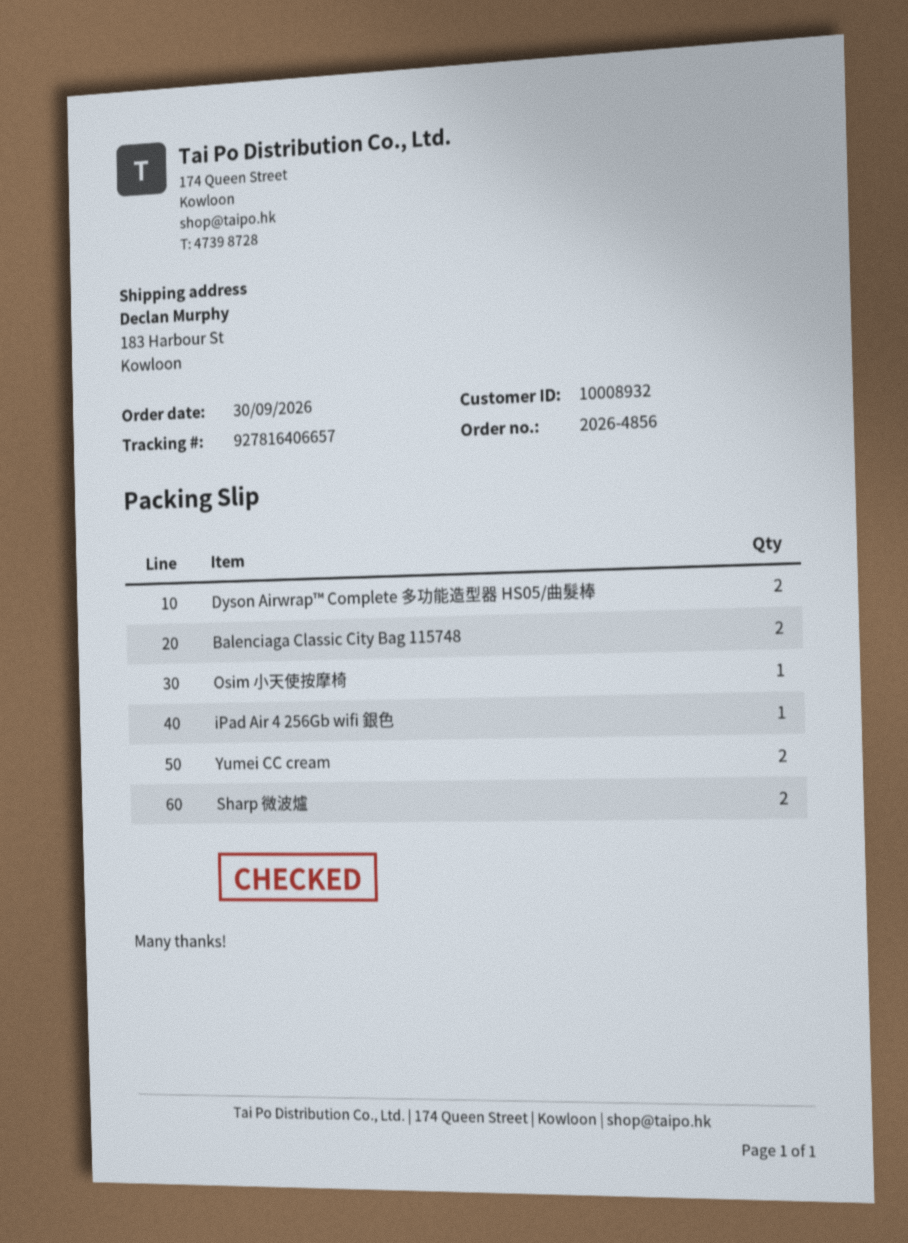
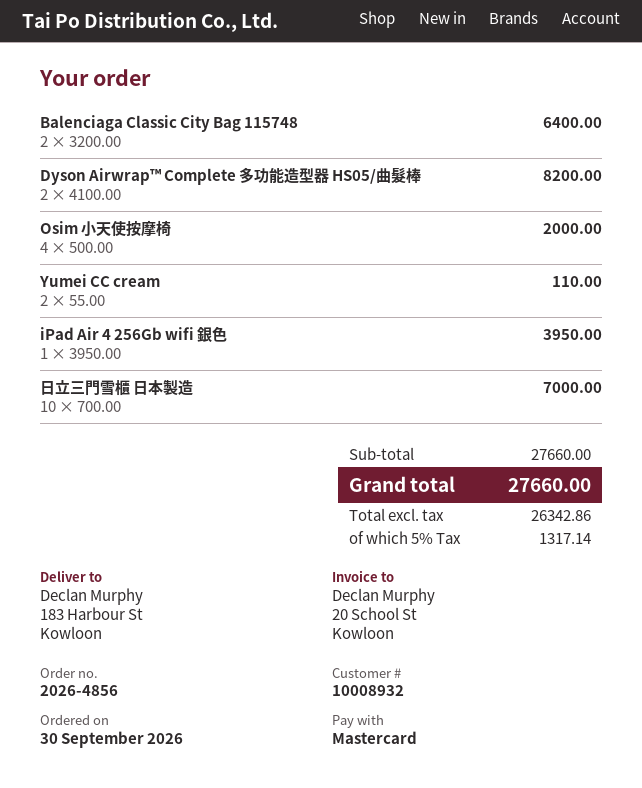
Osim 小天使按摩椅: 1 -> 4
Sharp 微波爐: 2 -> none
日立三門雪櫃 日本製造: none -> 10

